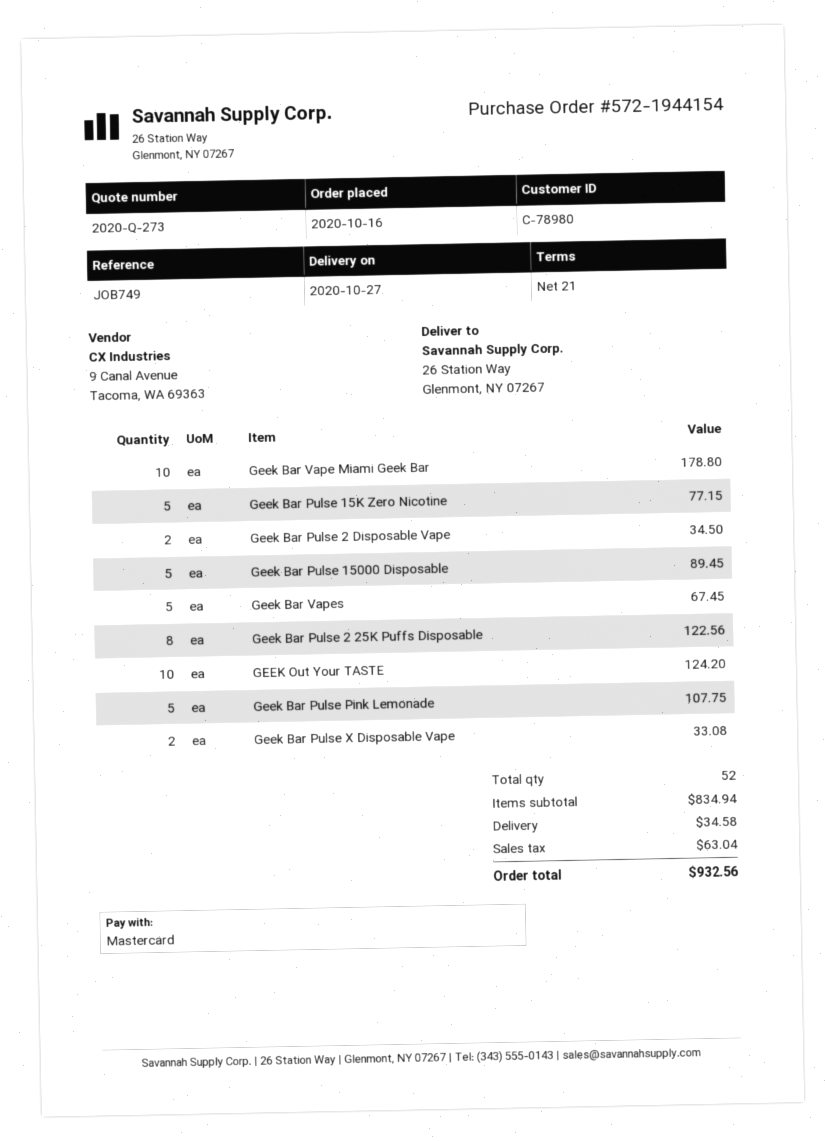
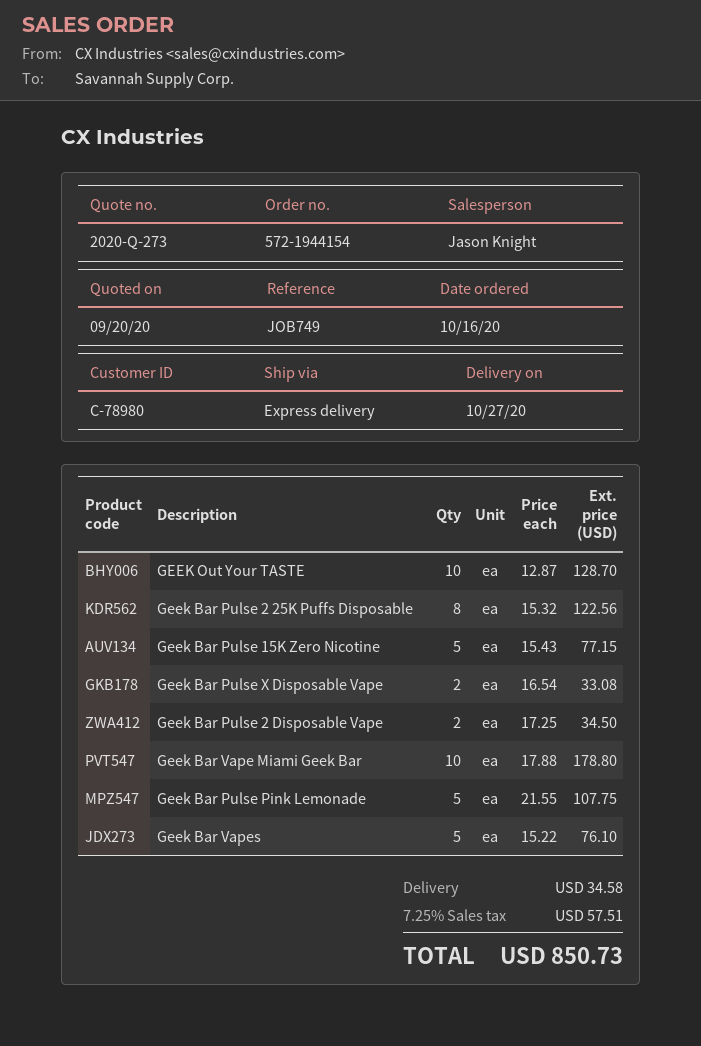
Geek Bar Pulse 15000 Disposable: 5 for 89.45 -> none
Geek Bar Vapes: 5 for 67.45 -> 5 for 76.10
GEEK Out Your TASTE: 10 for 124.20 -> 10 for 128.70
tax: 63.04 -> 57.51
total: 932.56 -> 850.73

